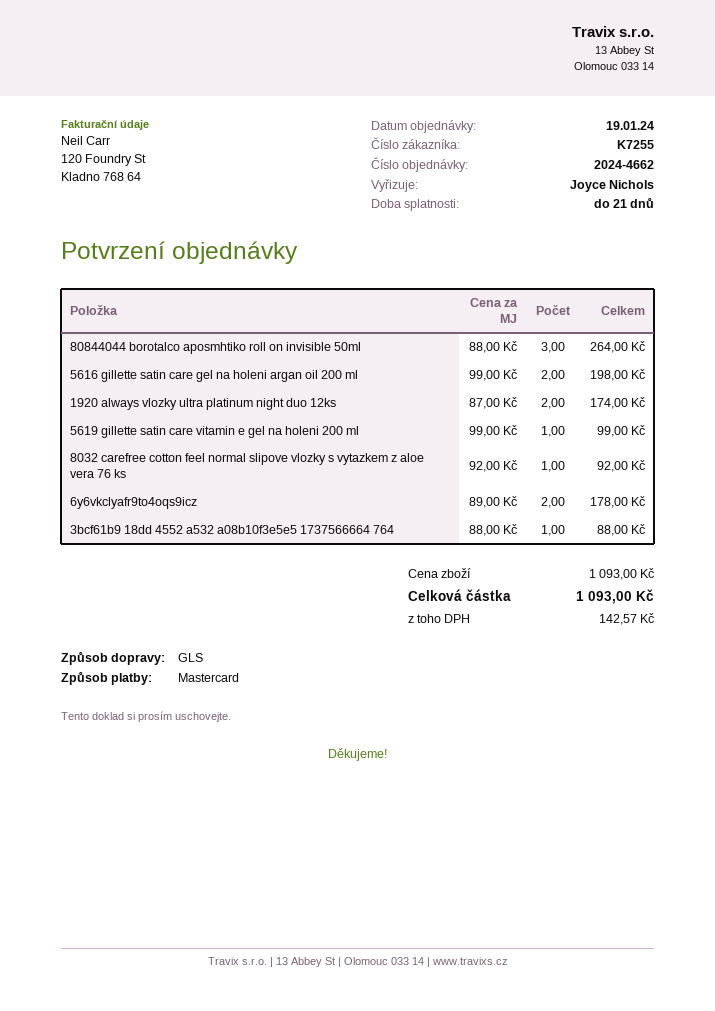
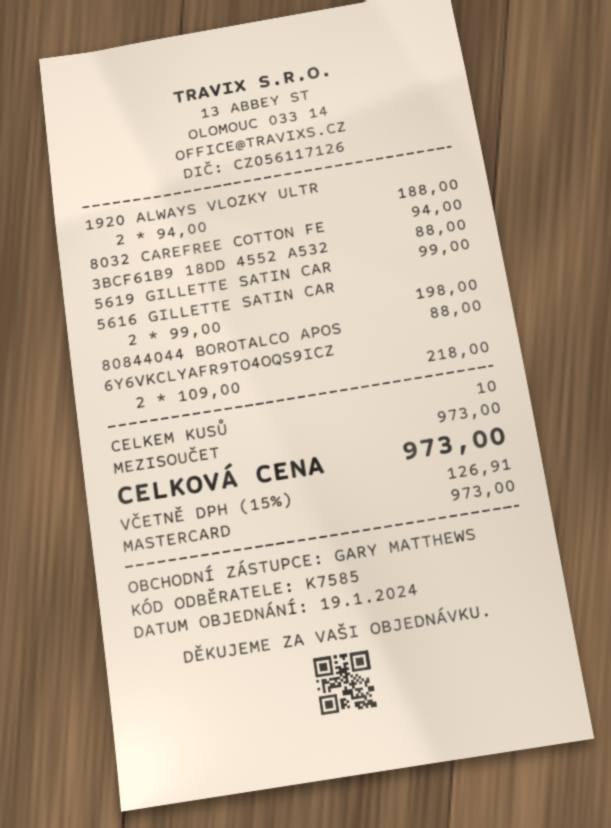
customer number: K7255 -> K7585
sales rep: Joyce Nichols -> GARY MATTHEWS
80844044 borotalco aposmhtiko roll on invisible 50ml: 3 x 88.00 = 264.00 -> 1 x 88.00 = 88.00
1920 always vlozky ultra platinum night duo 12ks: 2 x 87.00 = 174.00 -> 2 x 94.00 = 188.00
8032 carefree cotton feel normal slipove vlozky s vytazkem z aloe vera 76 ks: 1 x 92.00 = 92.00 -> 1 x 94.00 = 94.00
6y6vkclyafr9to4oqs9icz: 2 x 89.00 = 178.00 -> 2 x 109.00 = 218.00
subtotal: 1093.00 -> 973.00
tax: 142.57 -> 126.91
total: 1093.00 -> 973.00

